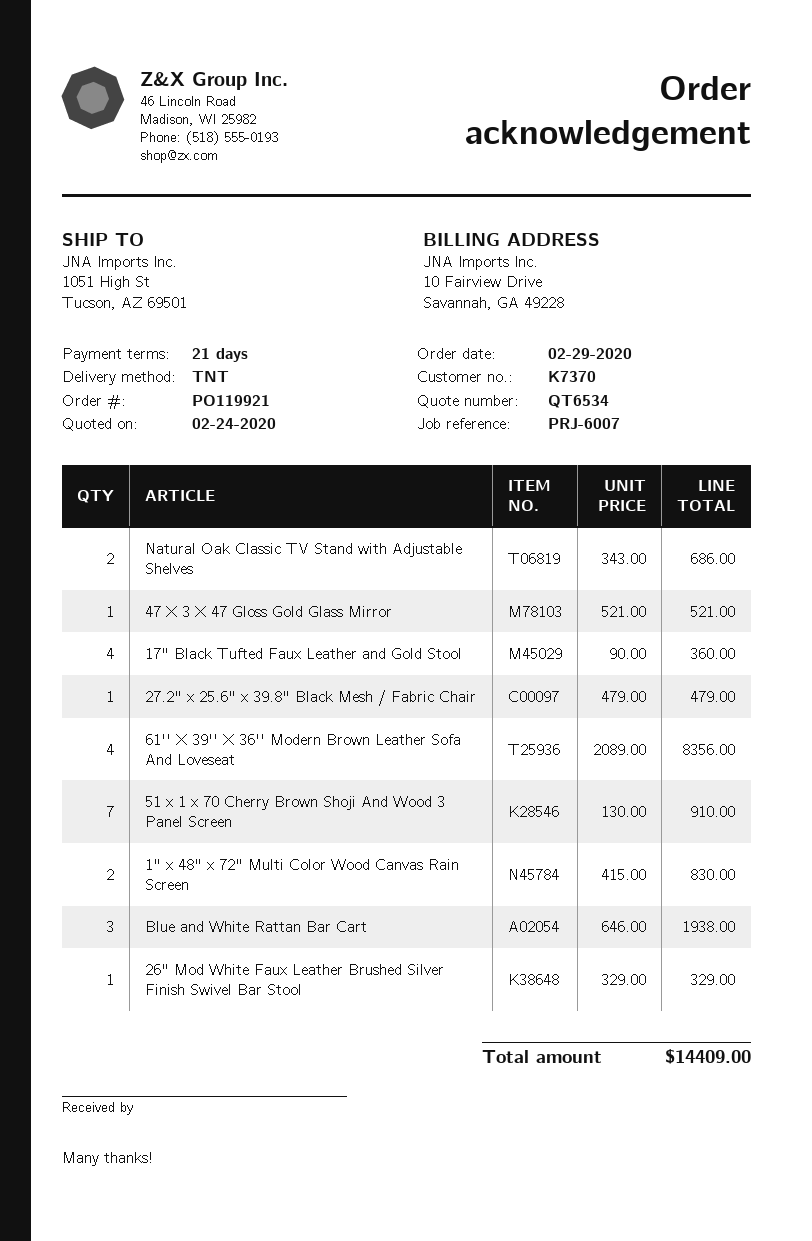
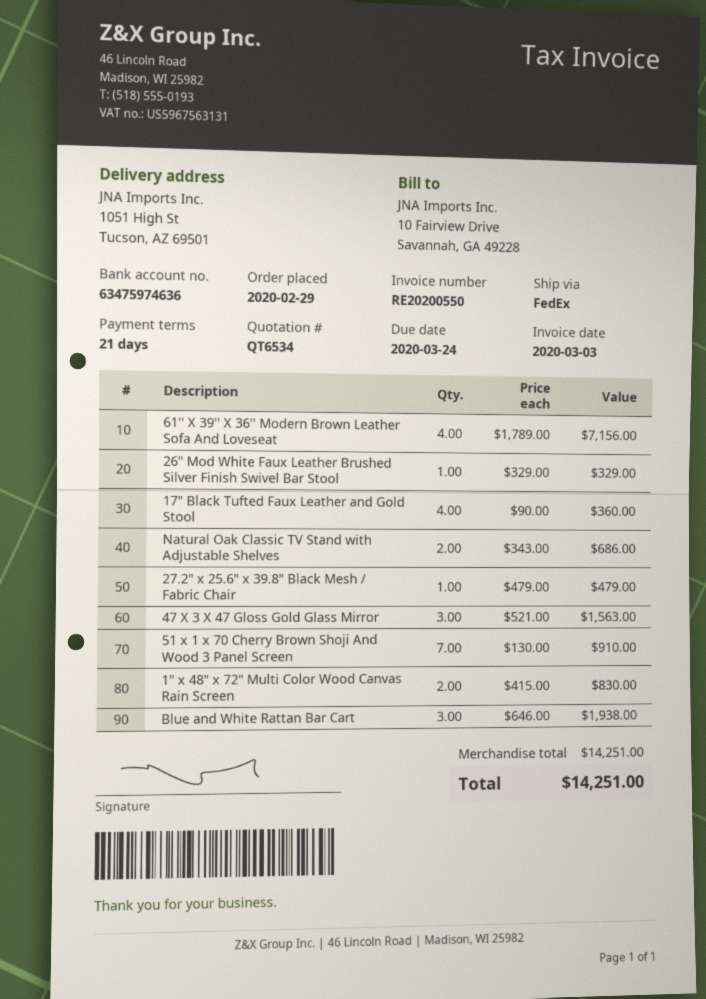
shipping method: TNT -> FedEx
47 X 3 X 47 Gloss Gold Glass Mirror: 1 x 521.00 = 521.00 -> 3 x 521.00 = 1563.00
61'' X 39'' X 36'' Modern Brown Leather Sofa And Loveseat: 4 x 2089.00 = 8356.00 -> 4 x 1789.00 = 7156.00
total: 14409.00 -> 14251.00

